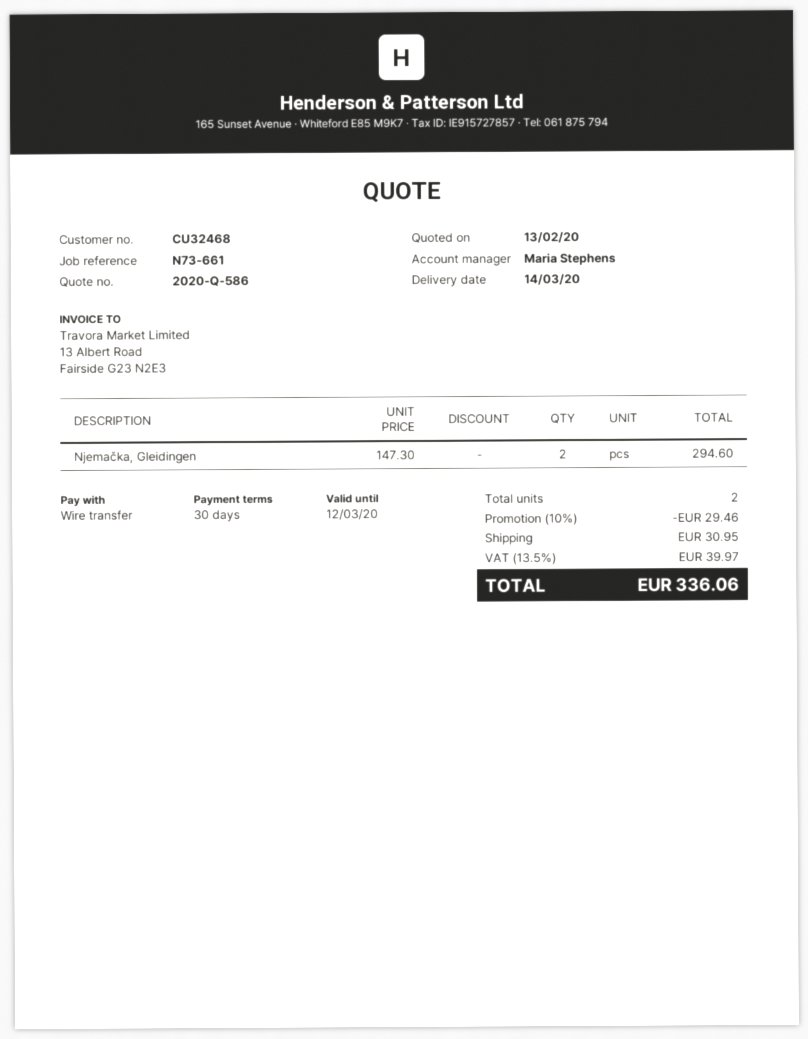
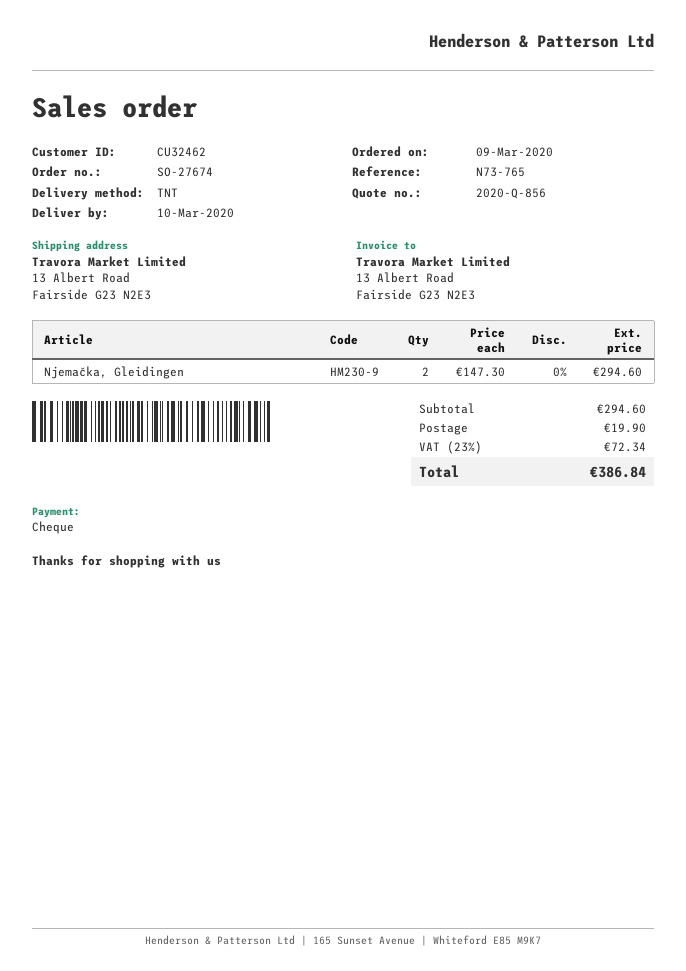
quote number: 2020-Q-586 -> 2020-Q-856
delivery date: 2020-03-14 -> 2020-03-10
customer number: CU32468 -> CU32462
reference: N73-661 -> N73-765
payment method: bank transfer -> cheque
discount: 10% = 29.46 -> none
shipping: 30.95 -> 19.90
tax: 13.5% = 39.97 -> 23% = 72.34
total: 336.06 -> 386.84

